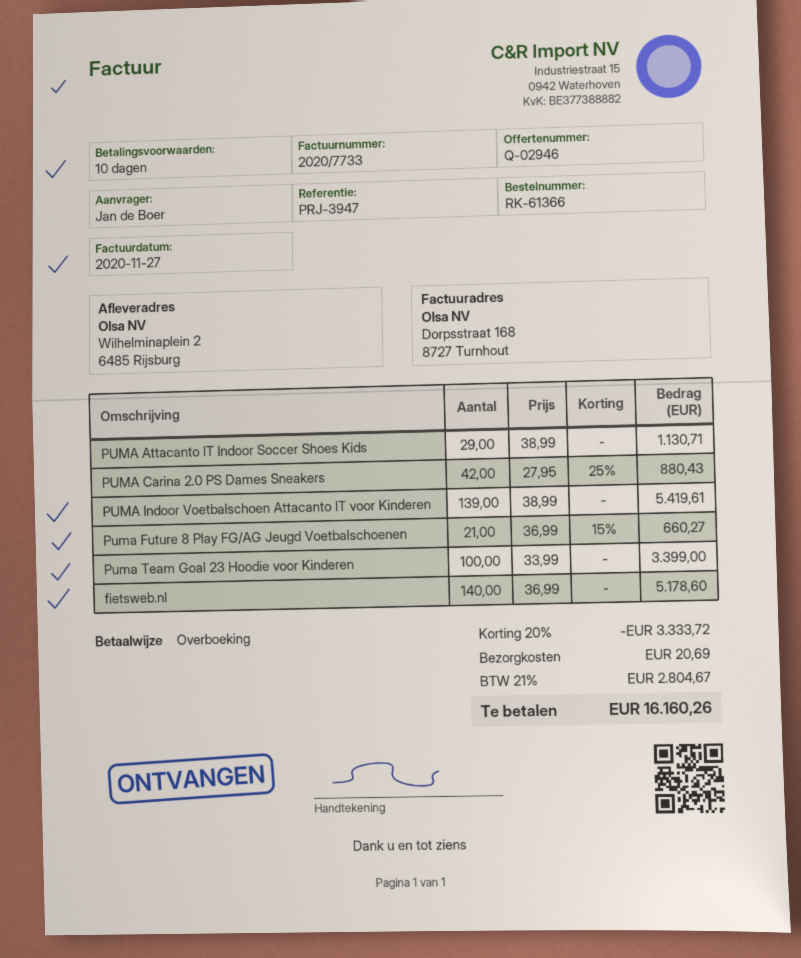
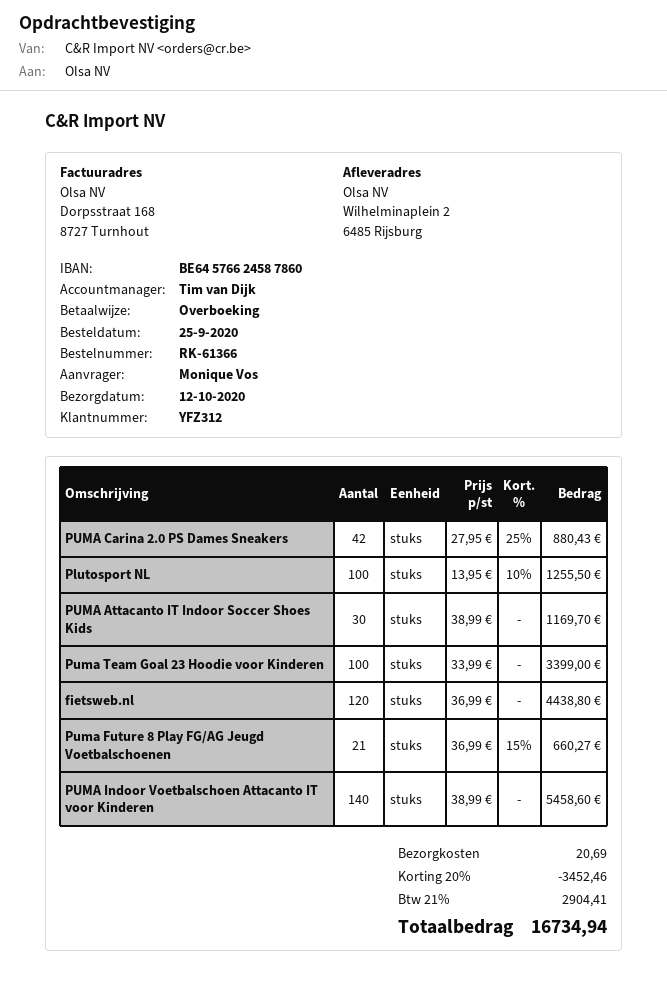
ordered by: Jan de Boer -> Monique Vos
PUMA Attacanto IT Indoor Soccer Shoes Kids: 29 x 38.99 = 1130.71 -> 30 x 38.99 = 1169.70
PUMA Indoor Voetbalschoen Attacanto IT voor Kinderen: 139 x 38.99 = 5419.61 -> 140 x 38.99 = 5458.60
fietsweb.nl: 140 x 36.99 = 5178.60 -> 120 x 36.99 = 4438.80
Plutosport NL: none -> 100 x 13.95 - 10% = 1255.50
discount: 20% = 3333.72 -> 20% = 3452.46
tax: 21% = 2804.67 -> 21% = 2904.41
total: 16160.26 -> 16734.94

